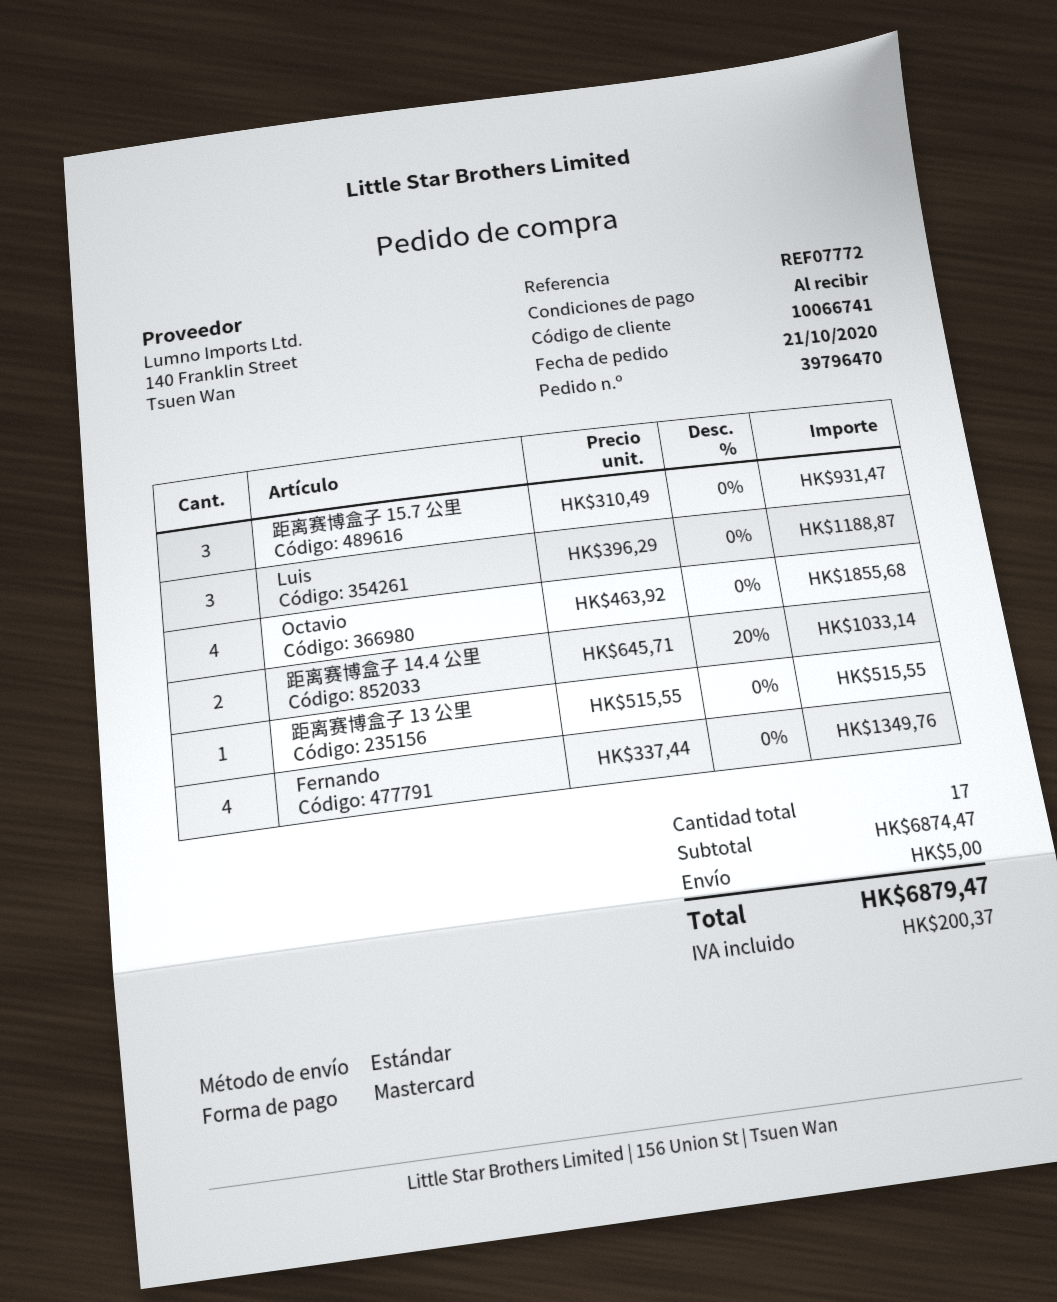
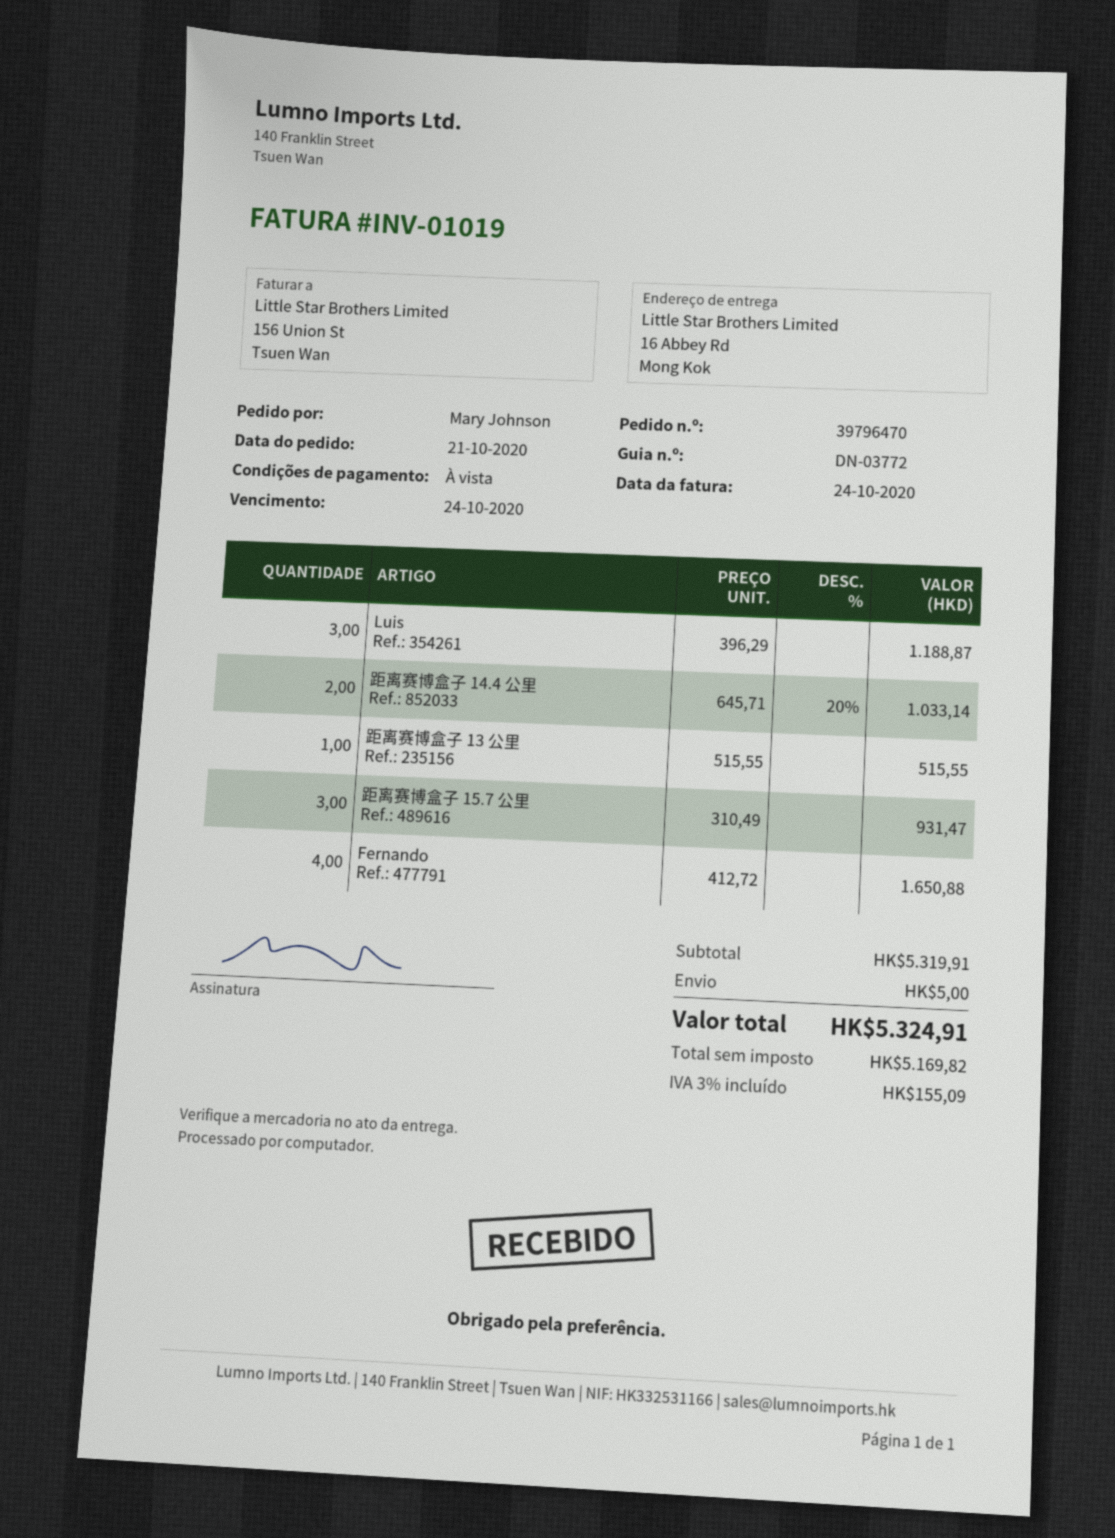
Octavio: 4 x 463.92 = 1855.68 -> none
Fernando: 4 x 337.44 = 1349.76 -> 4 x 412.72 = 1650.88
subtotal: 6874.47 -> 5319.91
tax: 200.37 -> 155.09
total: 6879.47 -> 5324.91

